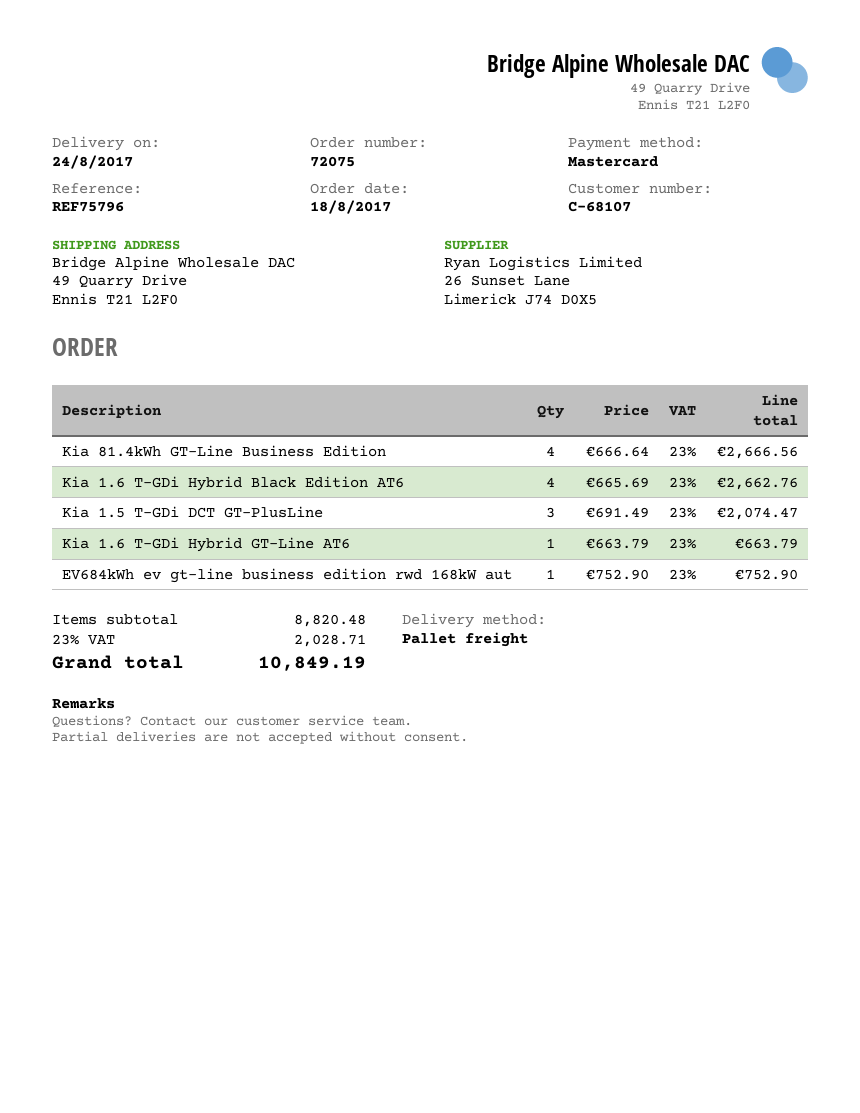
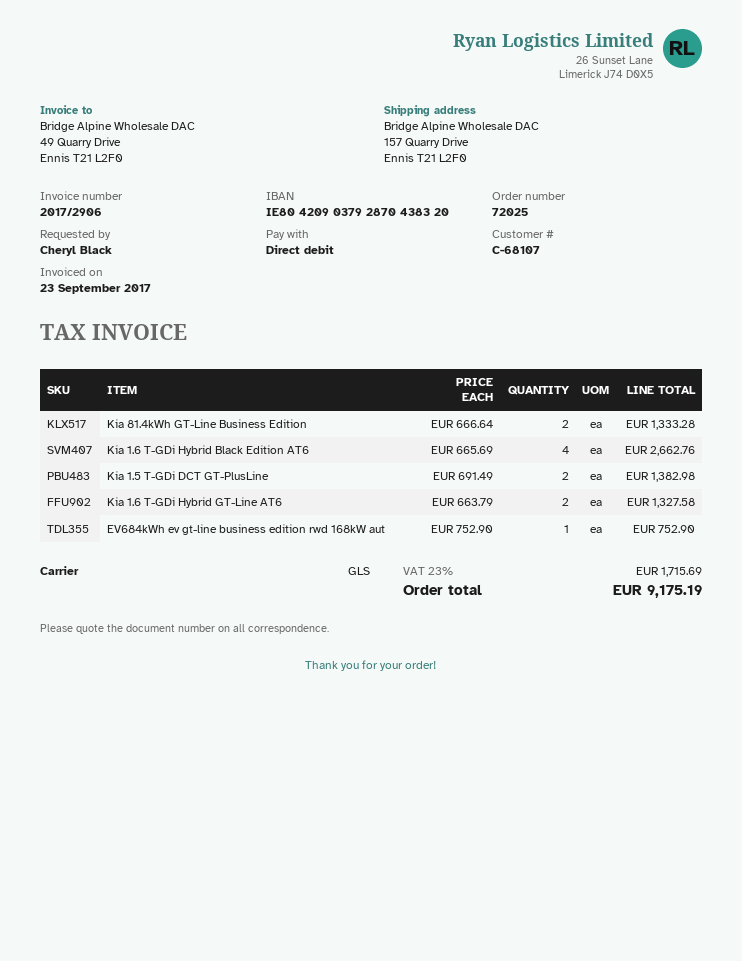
order number: 72075 -> 72025
payment method: Mastercard -> direct debit
shipping method: pallet freight -> GLS
ship to: 49 Quarry Drive, Ennis T21 L2F0 -> 157 Quarry Drive, Ennis T21 L2F0
Kia 81.4kWh GT-Line Business Edition: 4 x 666.64 = 2666.56 -> 2 x 666.64 = 1333.28
Kia 1.5 T-GDi DCT GT-PlusLine: 3 x 691.49 = 2074.47 -> 2 x 691.49 = 1382.98
Kia 1.6 T-GDi Hybrid GT-Line AT6: 1 x 663.79 = 663.79 -> 2 x 663.79 = 1327.58
tax: 23% = 2028.71 -> 23% = 1715.69
total: 10849.19 -> 9175.19

